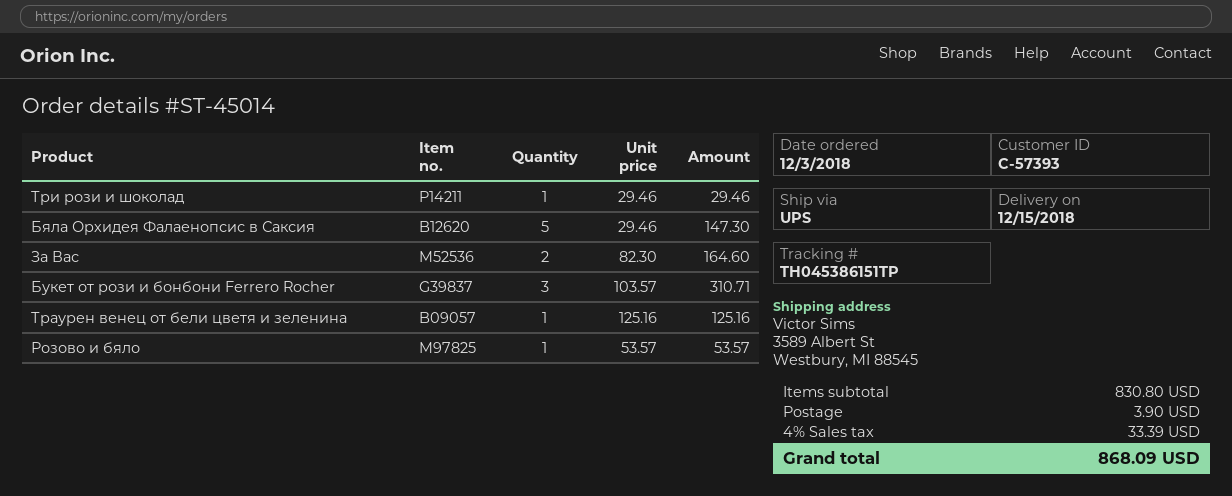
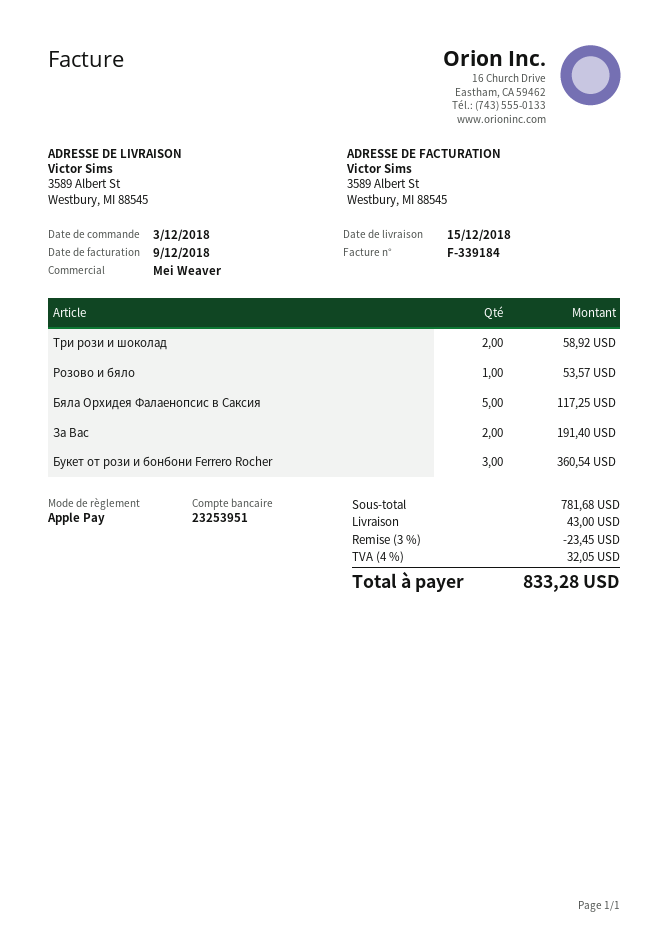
Три рози и шоколад: 1 for 29.46 -> 2 for 58.92
Бяла Орхидея Фалаенопсис в Саксия: 5 for 147.30 -> 5 for 117.25
За Вас: 2 for 164.60 -> 2 for 191.40
Букет от рози и бонбони Ferrero Rocher: 3 for 310.71 -> 3 for 360.54
Траурен венец от бели цветя и зеленина: 1 for 125.16 -> none
subtotal: 830.80 -> 781.68
discount: none -> 3% = 23.45
shipping: 3.90 -> 43.00
tax: 4% = 33.39 -> 4% = 32.05
total: 868.09 -> 833.28

